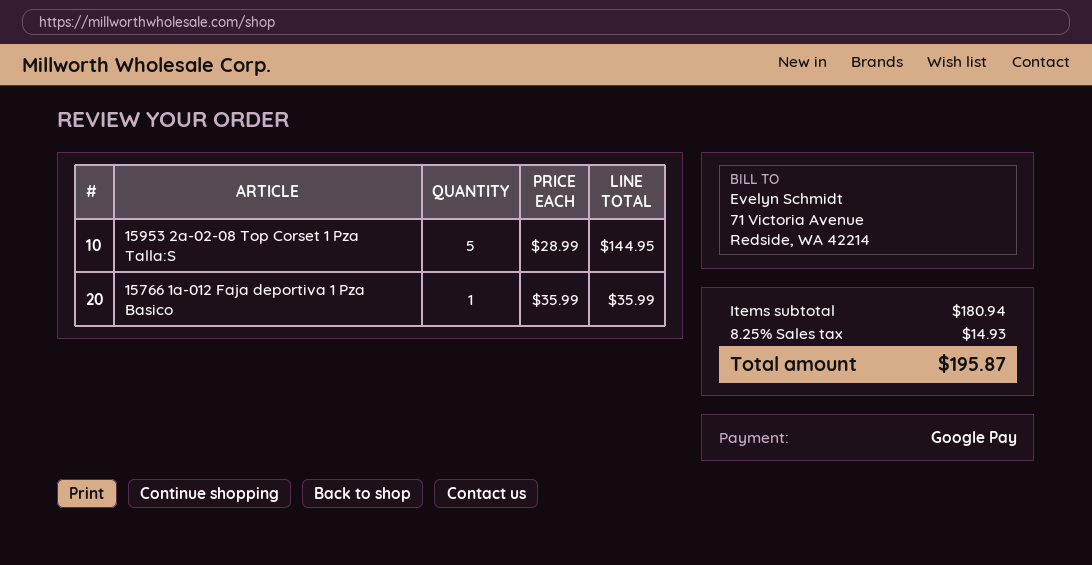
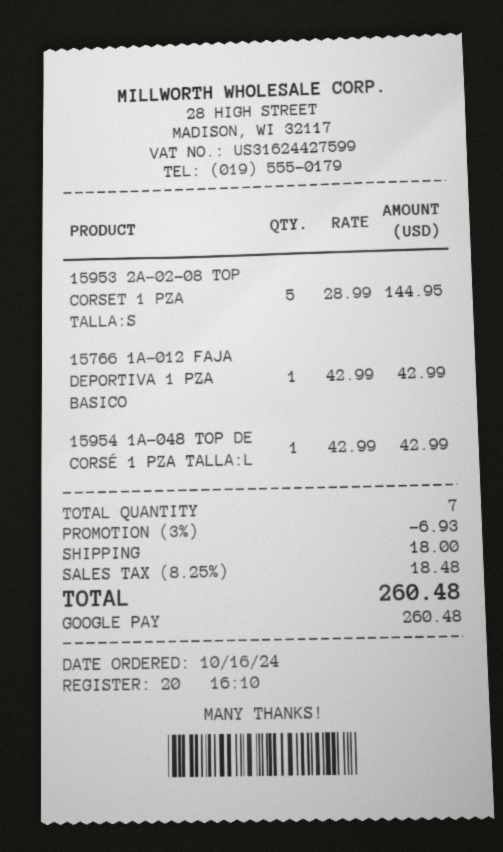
15766 1a-012 Faja deportiva 1 Pza Basico: 1 x 35.99 = 35.99 -> 1 x 42.99 = 42.99
15954 1A-048 TOP DE CORSÉ 1 PZA TALLA:L: none -> 1 x 42.99 = 42.99
discount: none -> 3% = 6.93
shipping: none -> 18.00
tax: 8.25% = 14.93 -> 8.25% = 18.48
total: 195.87 -> 260.48

